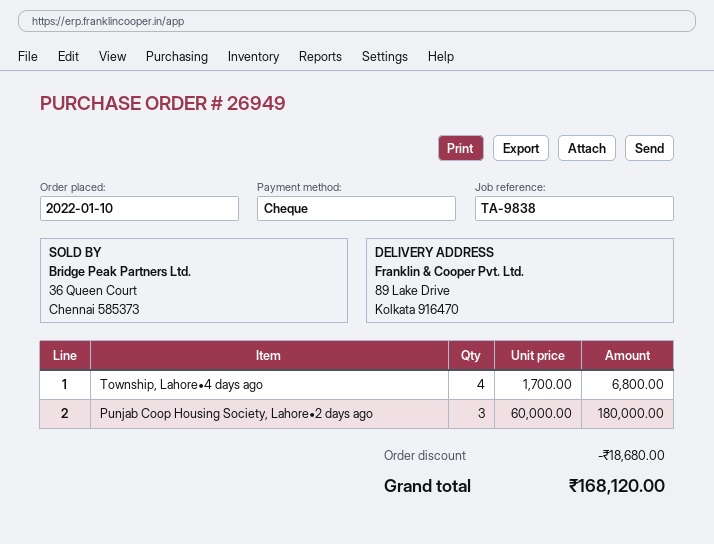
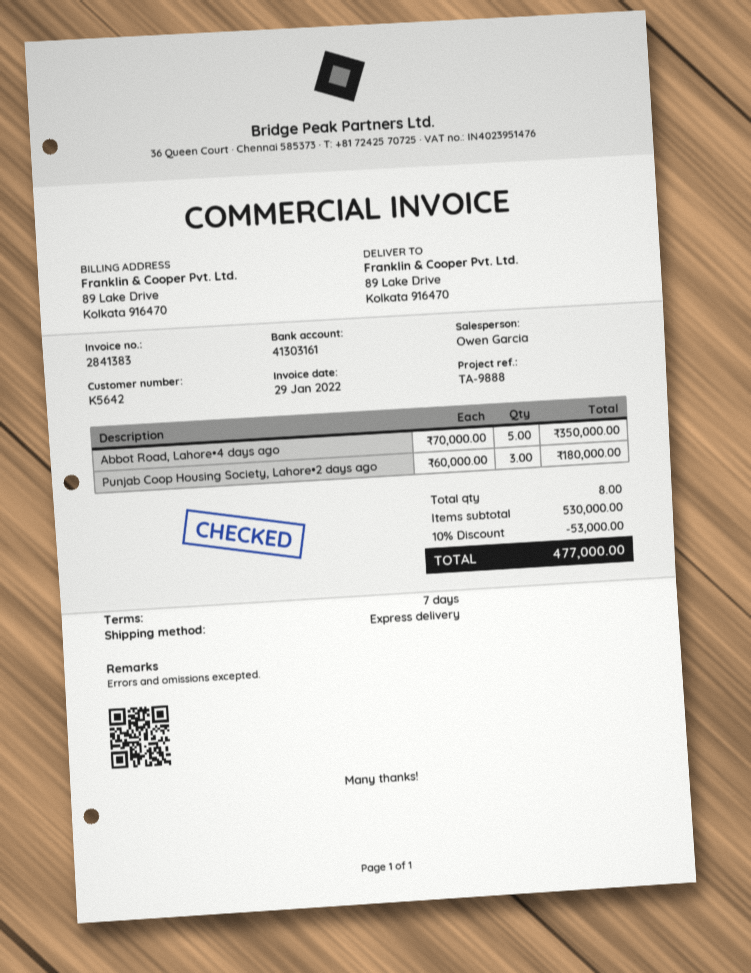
reference: TA-9838 -> TA-9888
Township, Lahore•4 days ago: 4 x 1700.00 = 6800.00 -> none
Abbot Road, Lahore•4 days ago: none -> 5 x 70000.00 = 350000.00
discount: 18680.00 -> 53000.00
total: 168120.00 -> 477000.00

